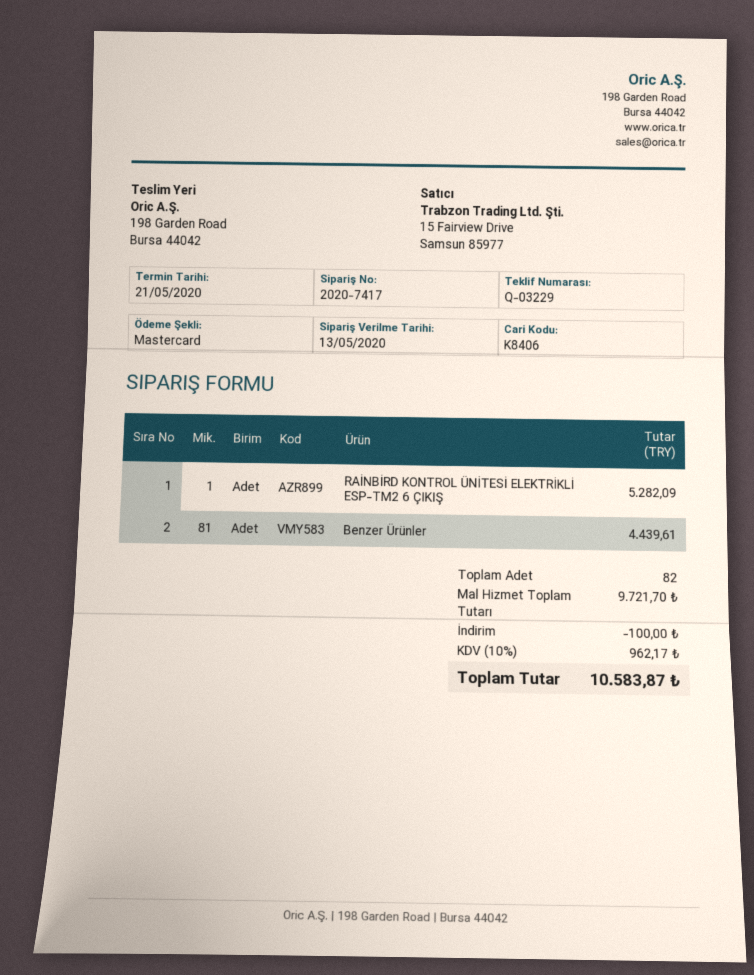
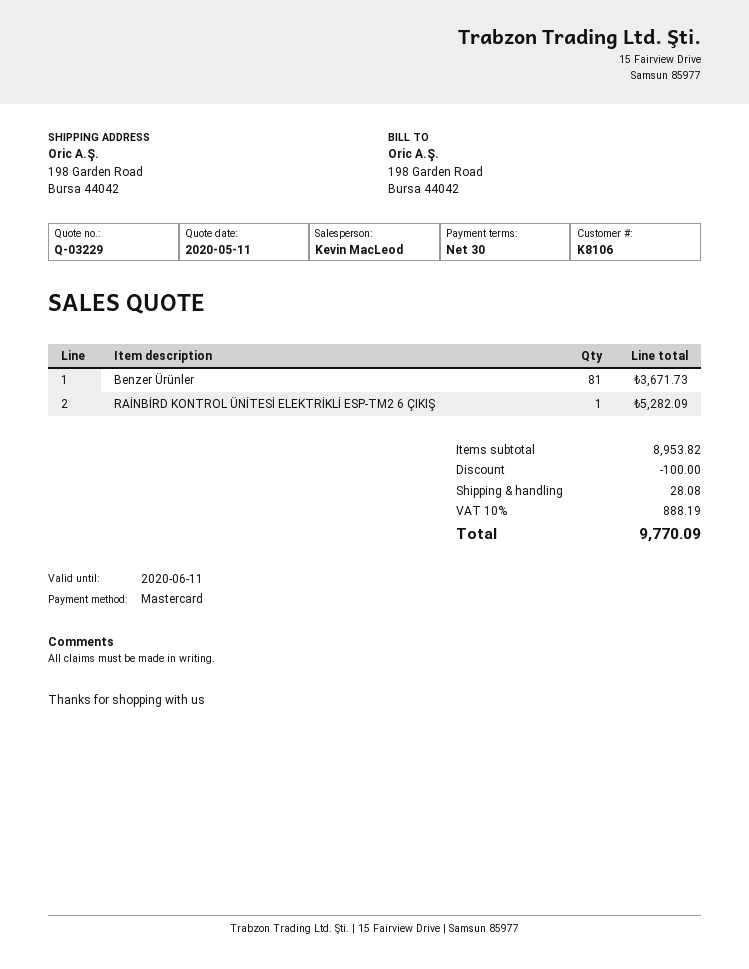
customer number: K8406 -> K8106
Benzer Ürünler: 81 for 4439.61 -> 81 for 3671.73
subtotal: 9721.70 -> 8953.82
shipping: none -> 28.08
tax: 10% = 962.17 -> 10% = 888.19
total: 10583.87 -> 9770.09

